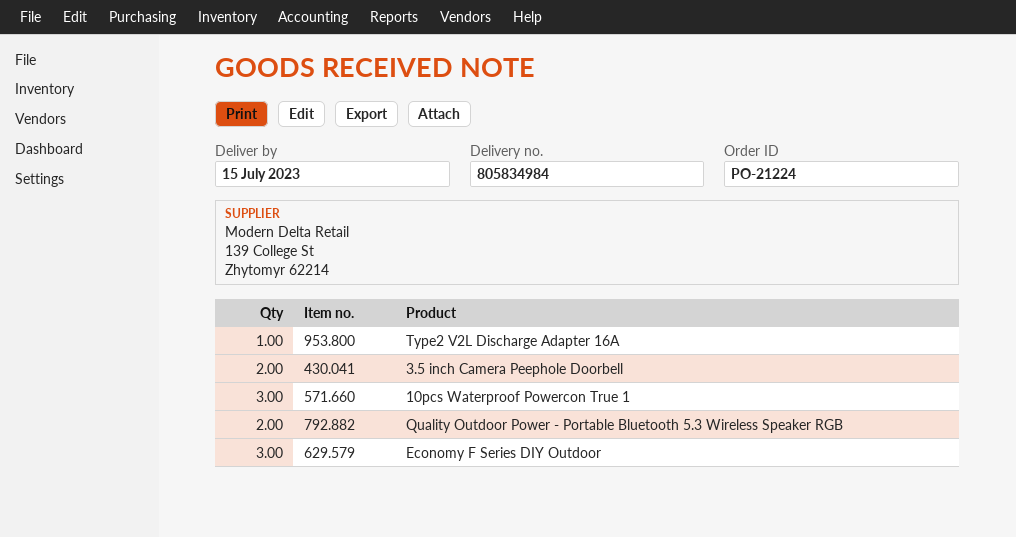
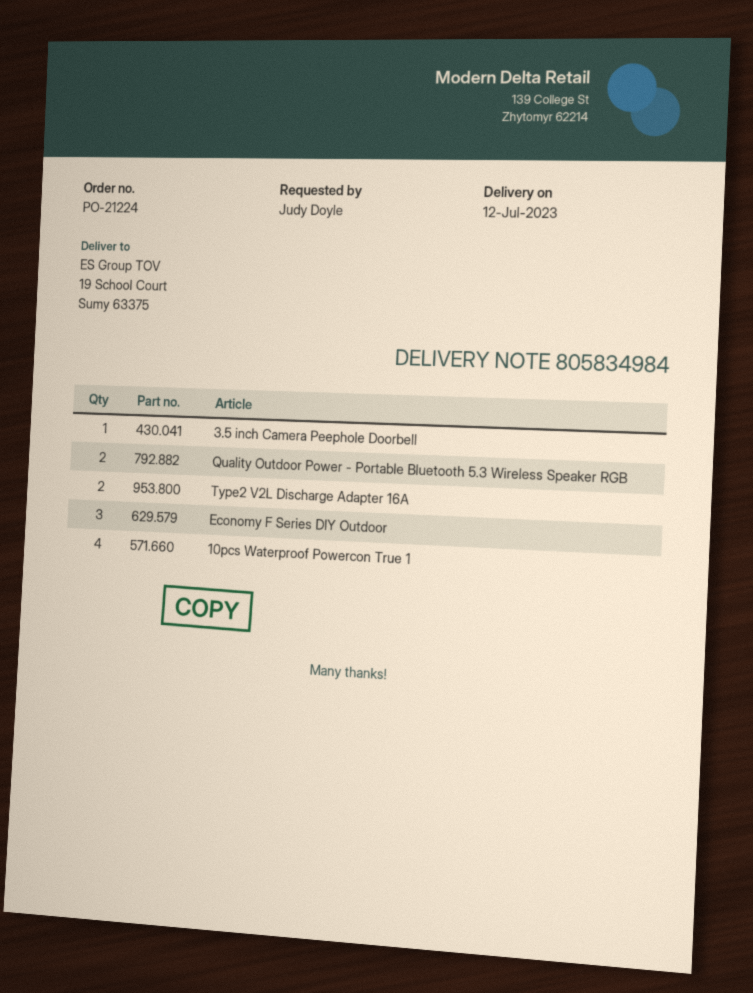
delivery date: 2023-07-15 -> 2023-07-12
Type2 V2L Discharge Adapter 16A: 1 -> 2
3.5 inch Camera Peephole Doorbell: 2 -> 1
10pcs Waterproof Powercon True 1: 3 -> 4

